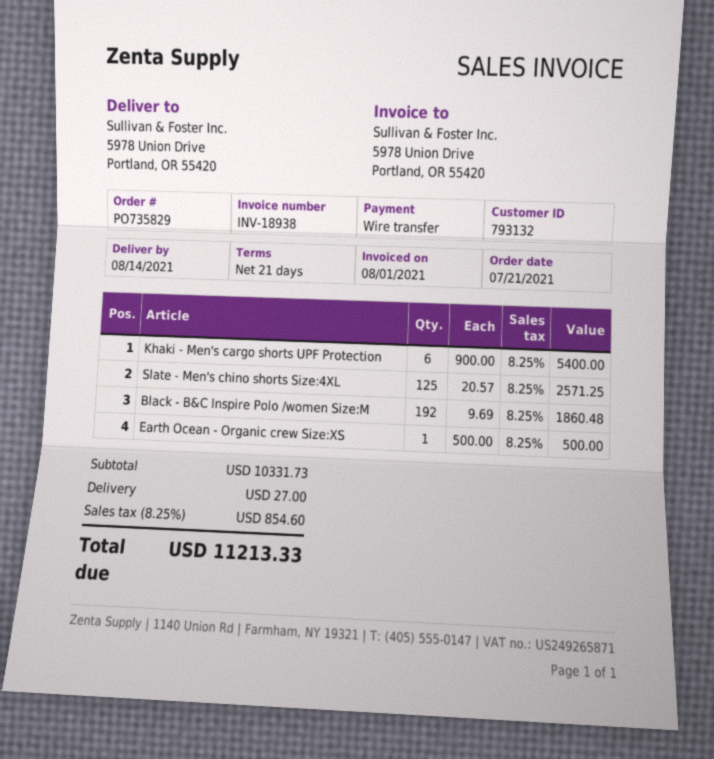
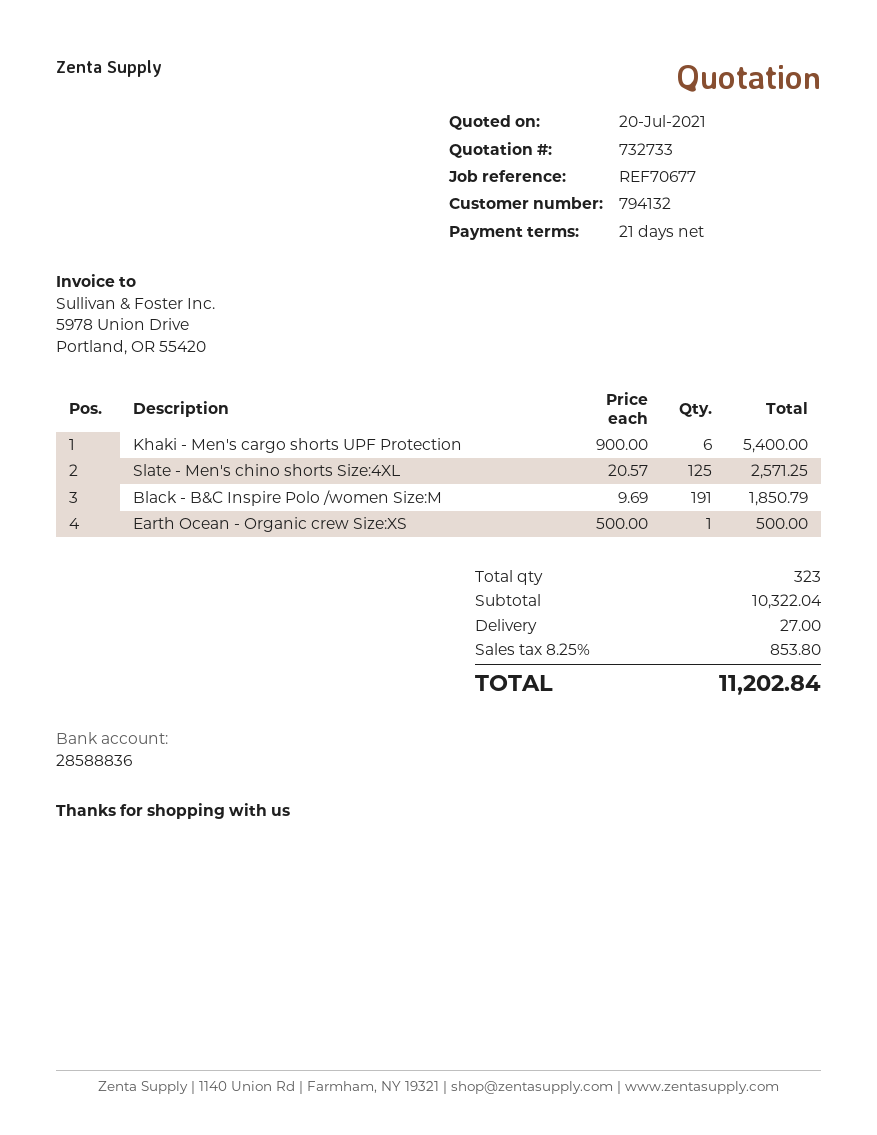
customer number: 793132 -> 794132
Black - B&C Inspire Polo /women Size:M: 192 x 9.69 = 1860.48 -> 191 x 9.69 = 1850.79
subtotal: 10331.73 -> 10322.04
tax: 8.25% = 854.60 -> 8.25% = 853.80
total: 11213.33 -> 11202.84

